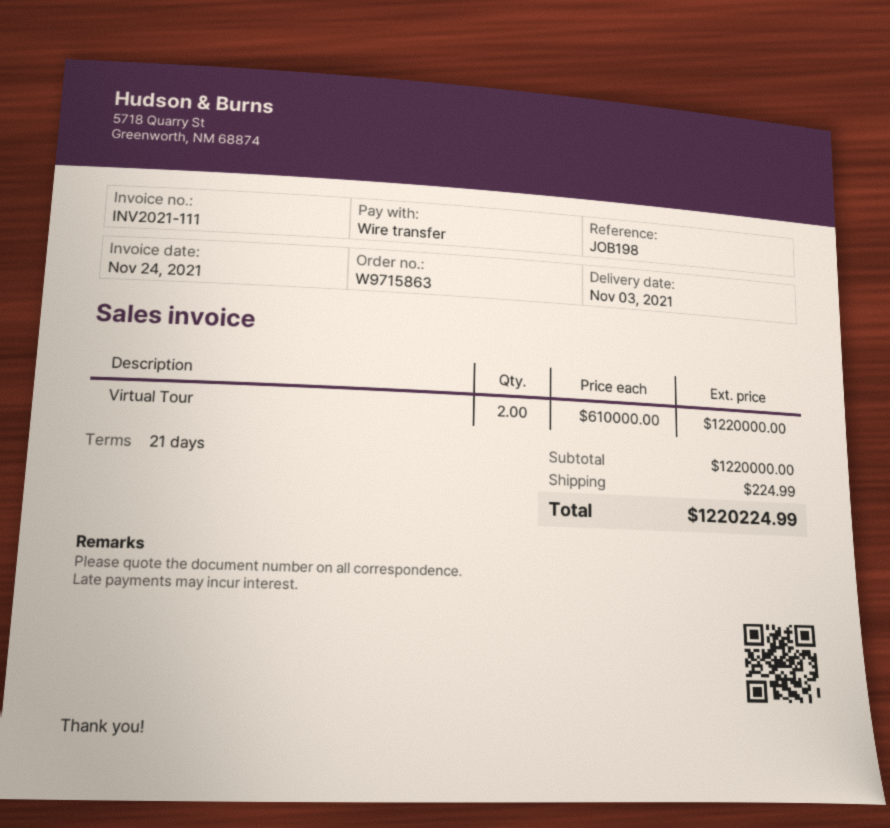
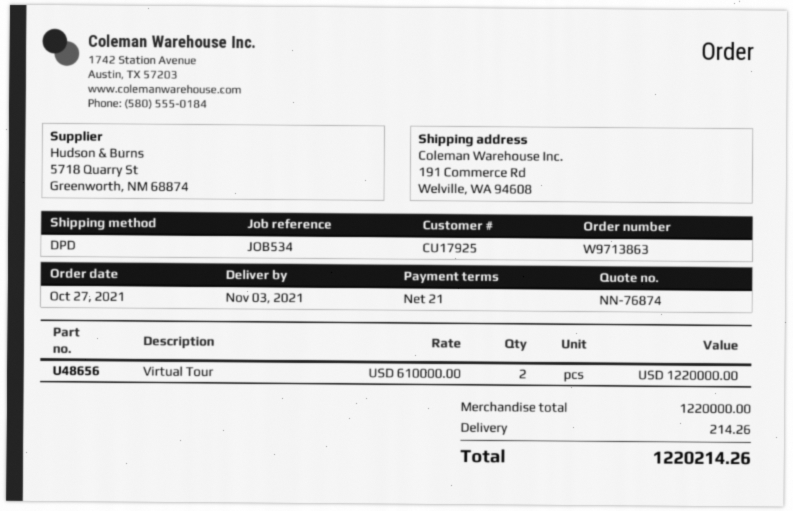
order number: W9715863 -> W9713863
reference: JOB198 -> JOB534
shipping: 224.99 -> 214.26
total: 1220224.99 -> 1220214.26

